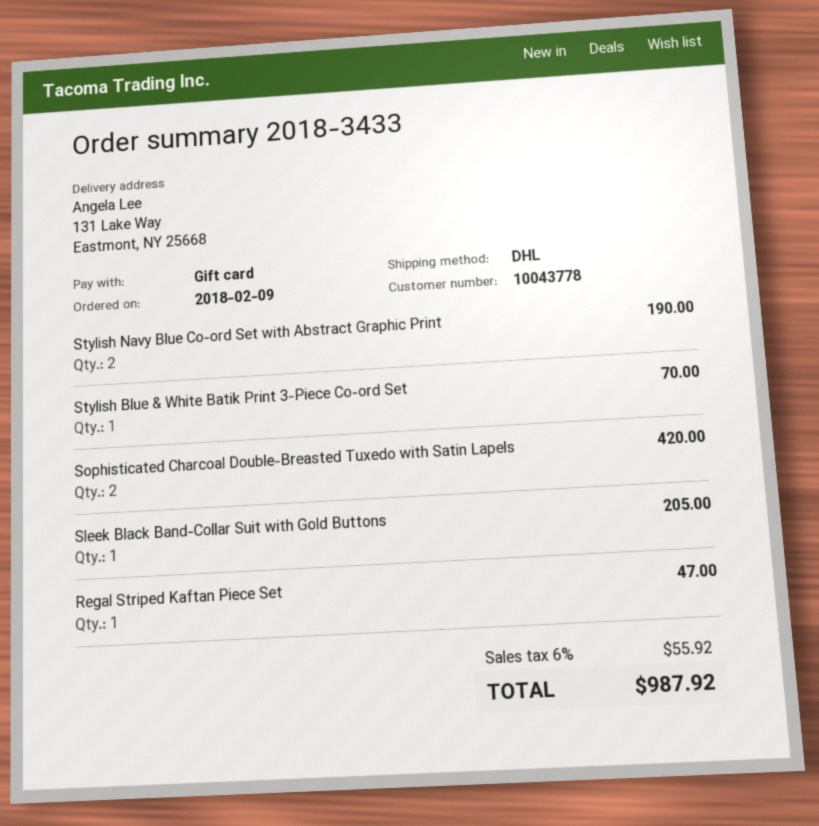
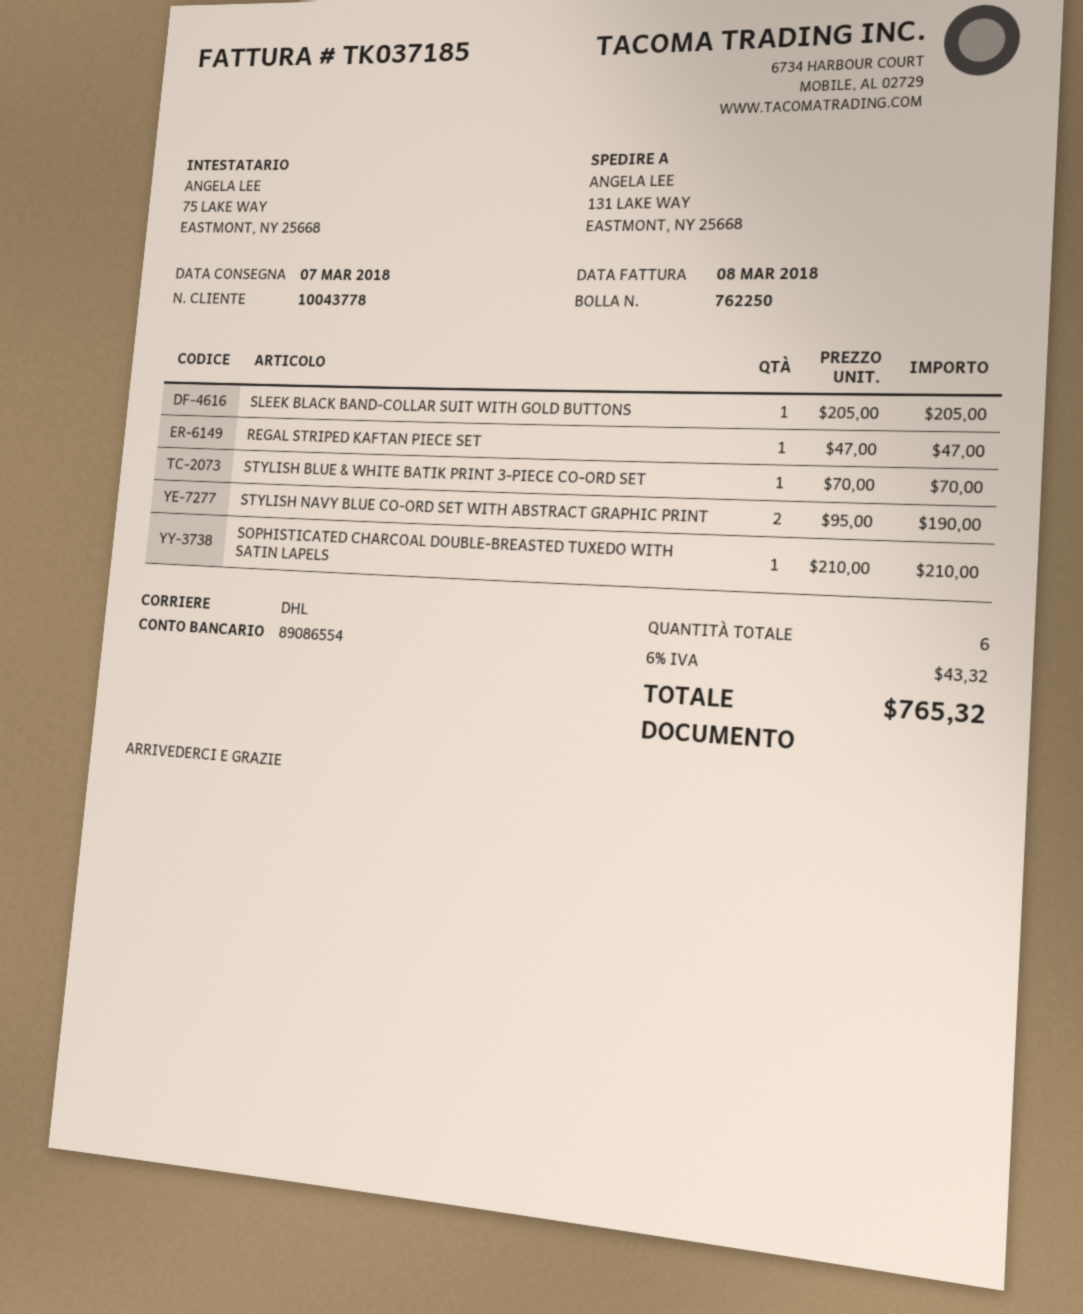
Sophisticated Charcoal Double-Breasted Tuxedo with Satin Lapels: 2 for 420.00 -> 1 for 210.00
tax: 6% = 55.92 -> 6% = 43.32
total: 987.92 -> 765.32

